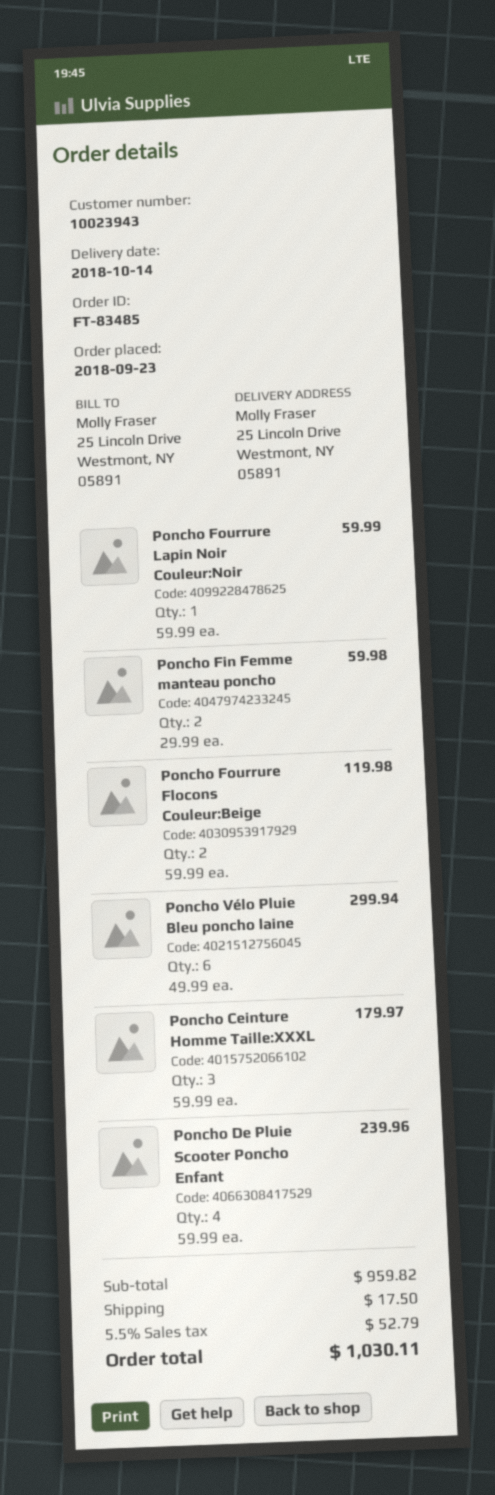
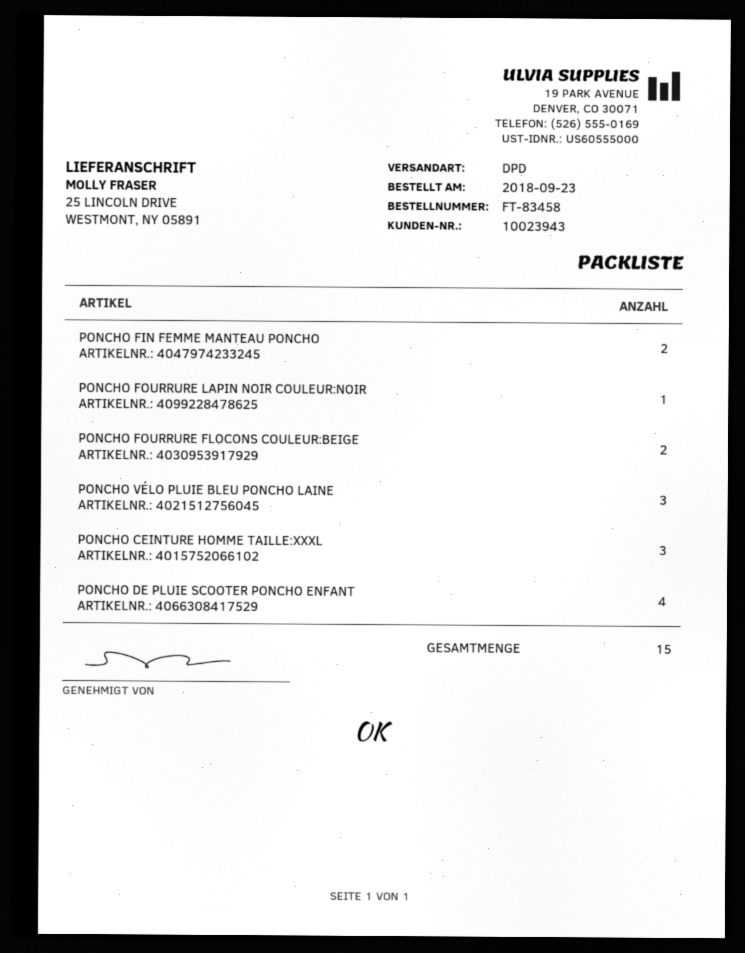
order number: FT-83485 -> FT-83458
Poncho Vélo Pluie Bleu poncho laine: 6 -> 3

